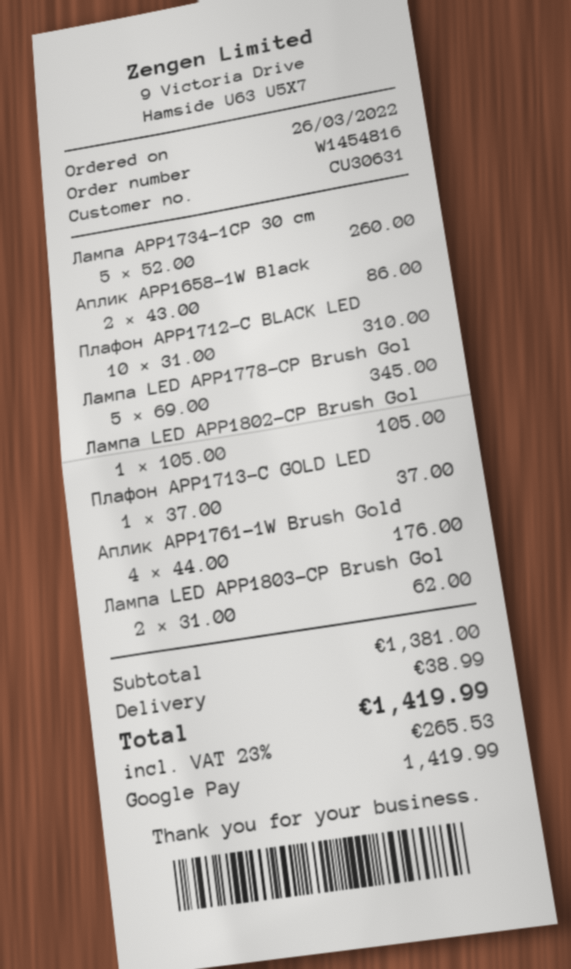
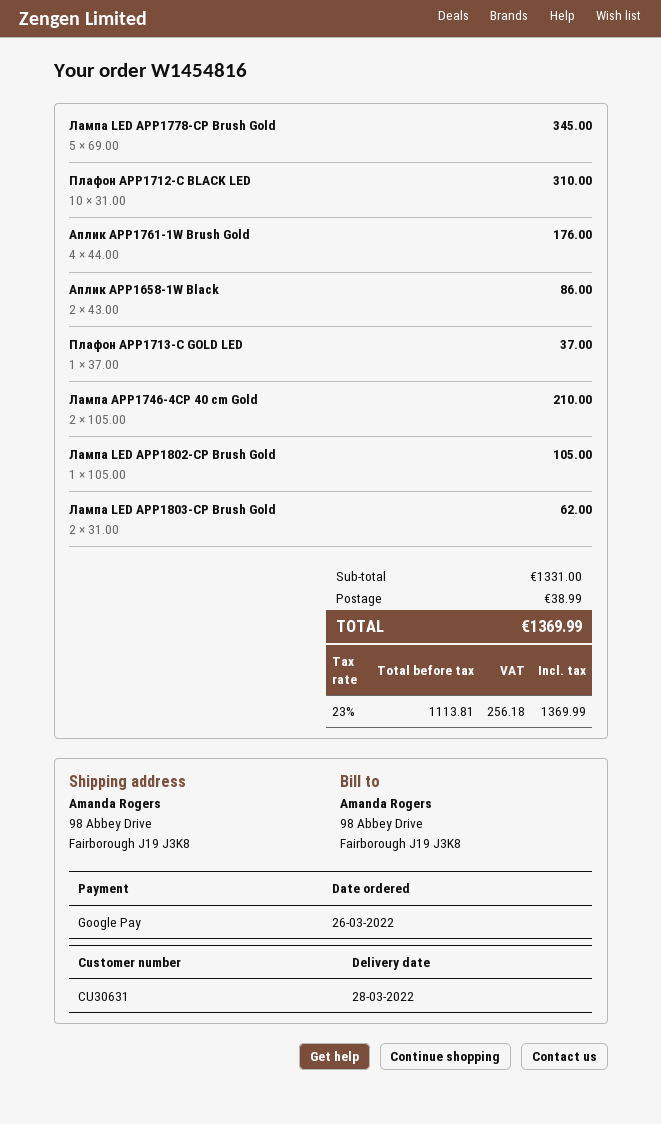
Лампа APP1734-1CP 30 cm: 5 x 52.00 = 260.00 -> none
Лампа APP1746-4CP 40 cm Gold: none -> 2 x 105.00 = 210.00
subtotal: 1381.00 -> 1331.00
tax: 23% = 265.53 -> 23% = 256.18
total: 1419.99 -> 1369.99

